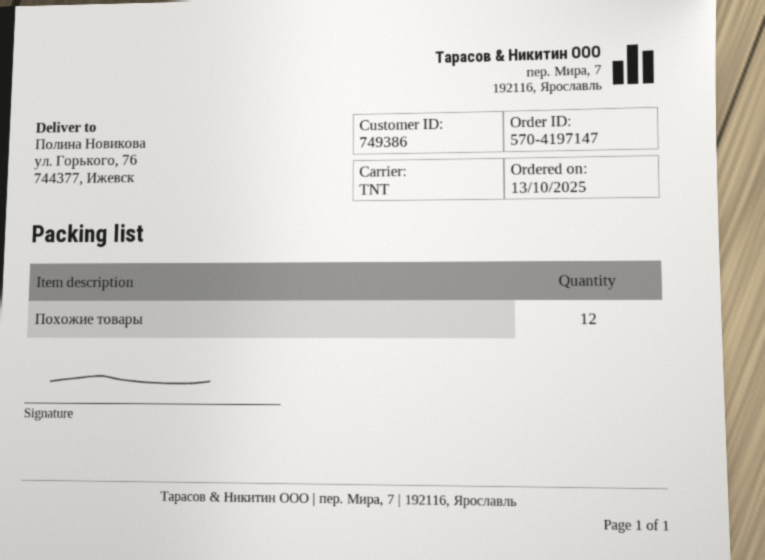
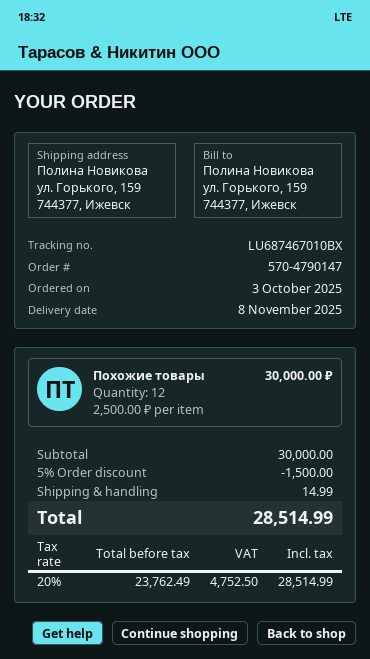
order number: 570-4197147 -> 570-4790147
order date: 2025-10-13 -> 2025-10-03
ship to: ул. Горького, 76, 744377, Ижевск -> ул. Горького, 159, 744377, Ижевск

